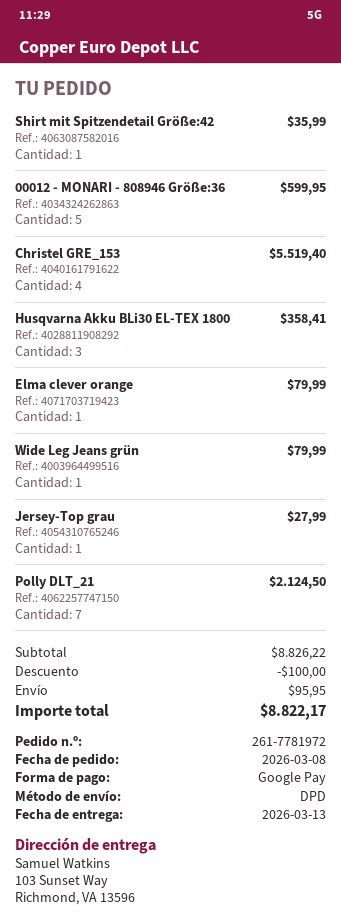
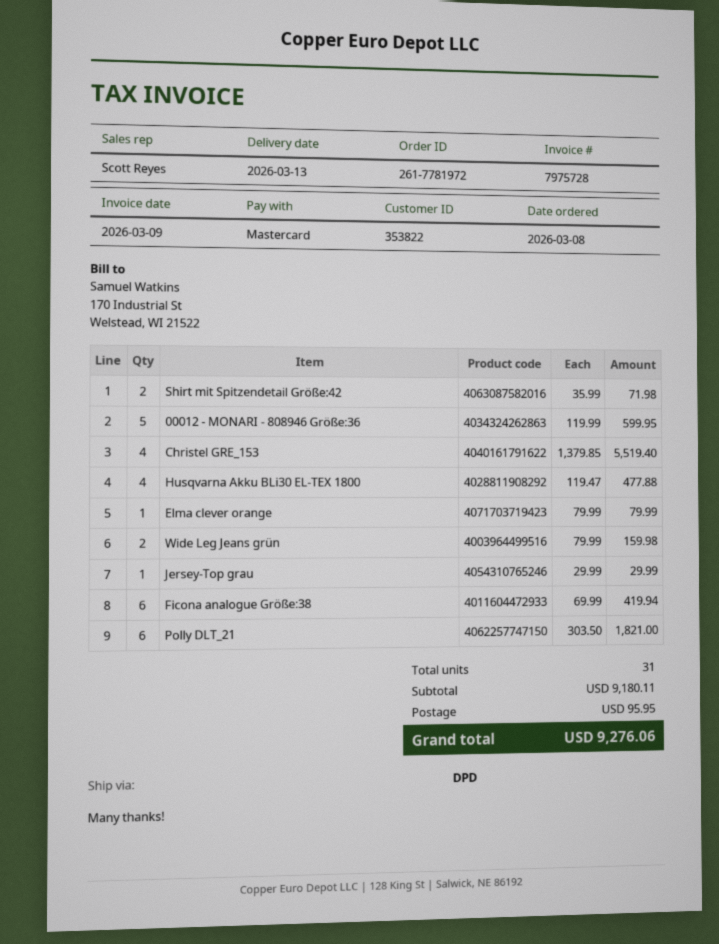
payment method: Google Pay -> Mastercard
Shirt mit Spitzendetail Größe:42: 1 for 35.99 -> 2 for 71.98
Husqvarna Akku BLi30 EL-TEX 1800: 3 for 358.41 -> 4 for 477.88
Wide Leg Jeans grün: 1 for 79.99 -> 2 for 159.98
Jersey-Top grau: 1 for 27.99 -> 1 for 29.99
Polly DLT_21: 7 for 2124.50 -> 6 for 1821.00
Ficona analogue Größe:38: none -> 6 for 419.94
subtotal: 8826.22 -> 9180.11
discount: 100.00 -> none
total: 8822.17 -> 9276.06

